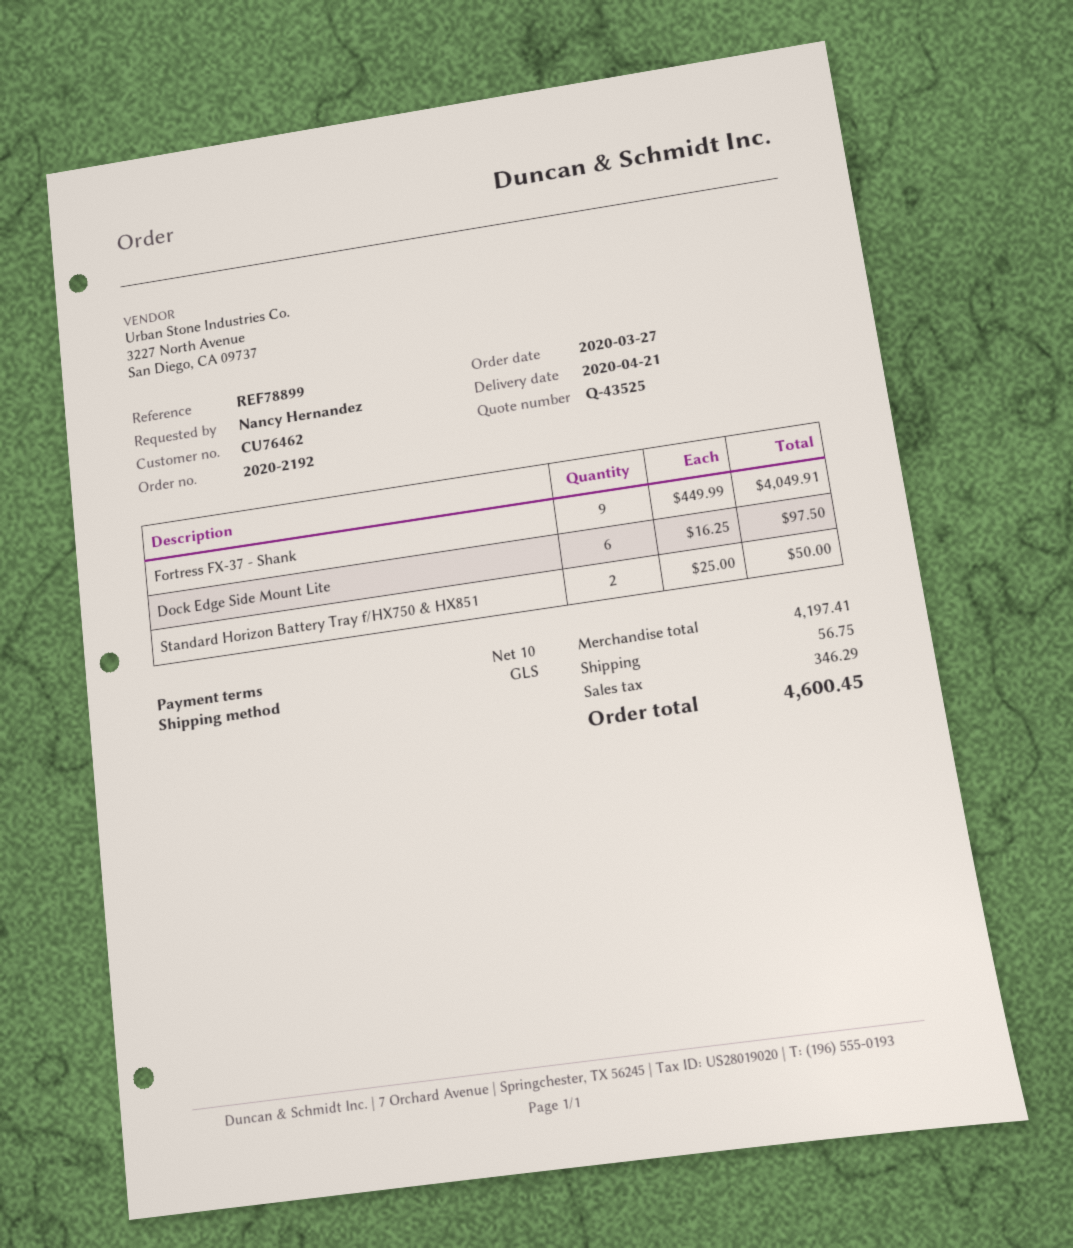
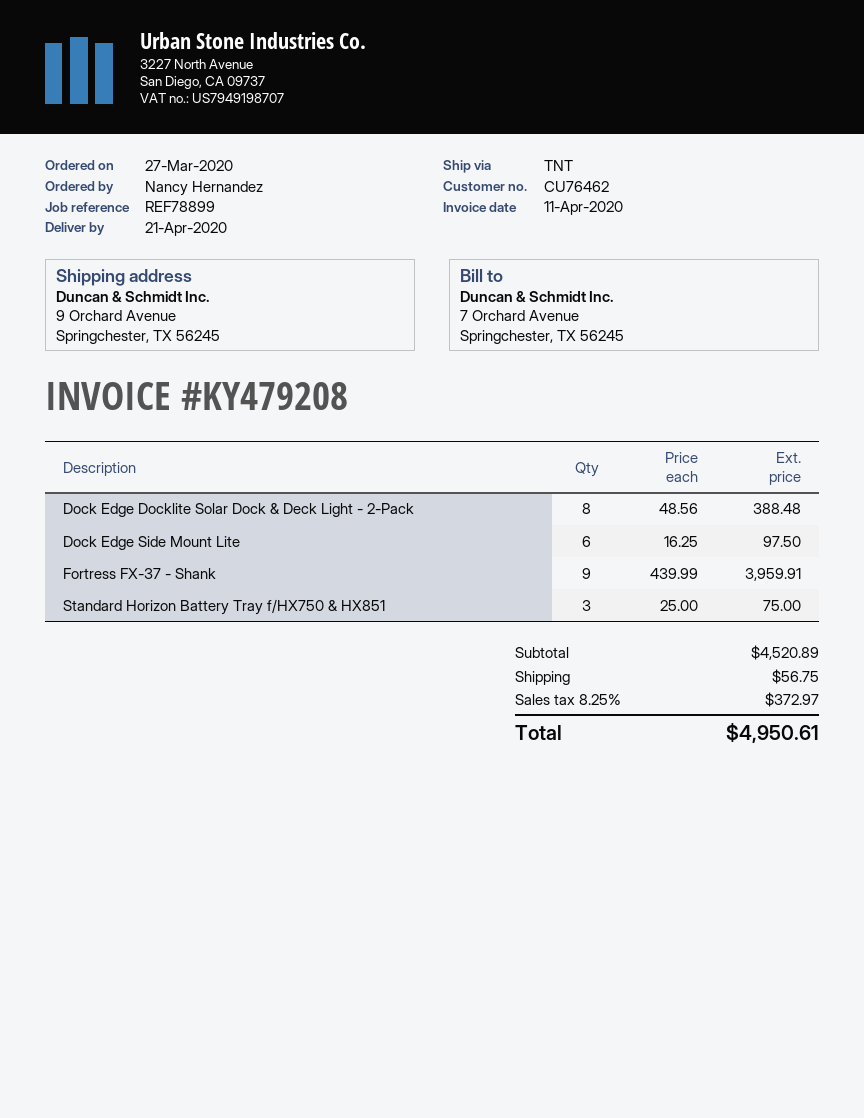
shipping method: GLS -> TNT
Fortress FX-37 - Shank: 9 x 449.99 = 4049.91 -> 9 x 439.99 = 3959.91
Standard Horizon Battery Tray f/HX750 & HX851: 2 x 25.00 = 50.00 -> 3 x 25.00 = 75.00
Dock Edge Docklite Solar Dock & Deck Light - 2-Pack: none -> 8 x 48.56 = 388.48
subtotal: 4197.41 -> 4520.89
tax: 346.29 -> 372.97
total: 4600.45 -> 4950.61

